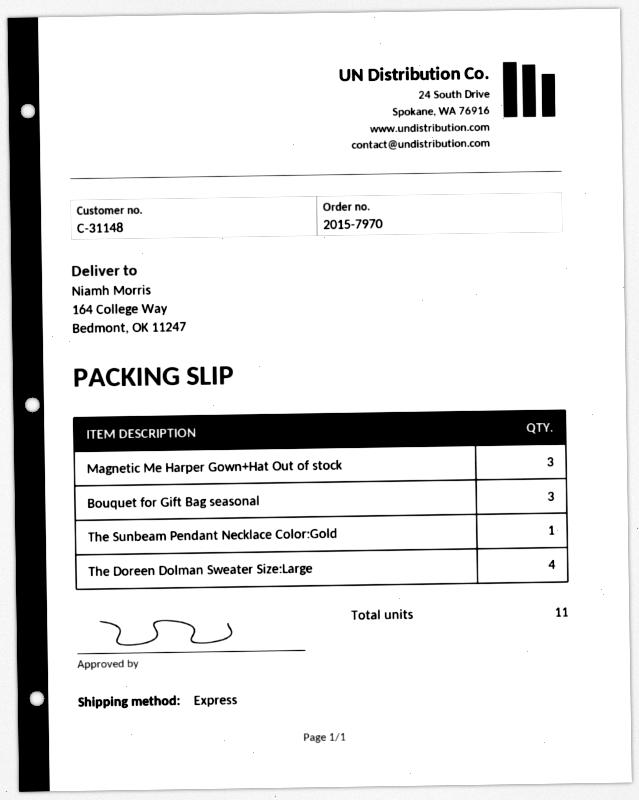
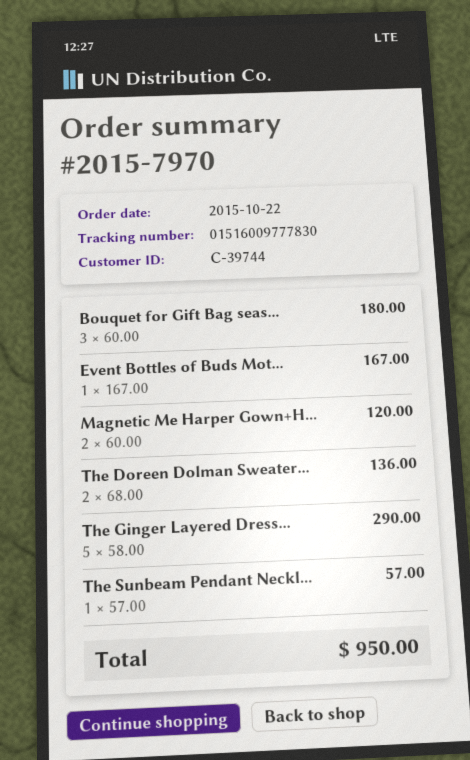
customer number: C-31148 -> C-39744
Magnetic Me Harper Gown+Hat Out of stock: 3 -> 2
The Doreen Dolman Sweater Size:Large: 4 -> 2
Event Bottles of Buds Mot...: none -> 1
The Ginger Layered Dress...: none -> 5

